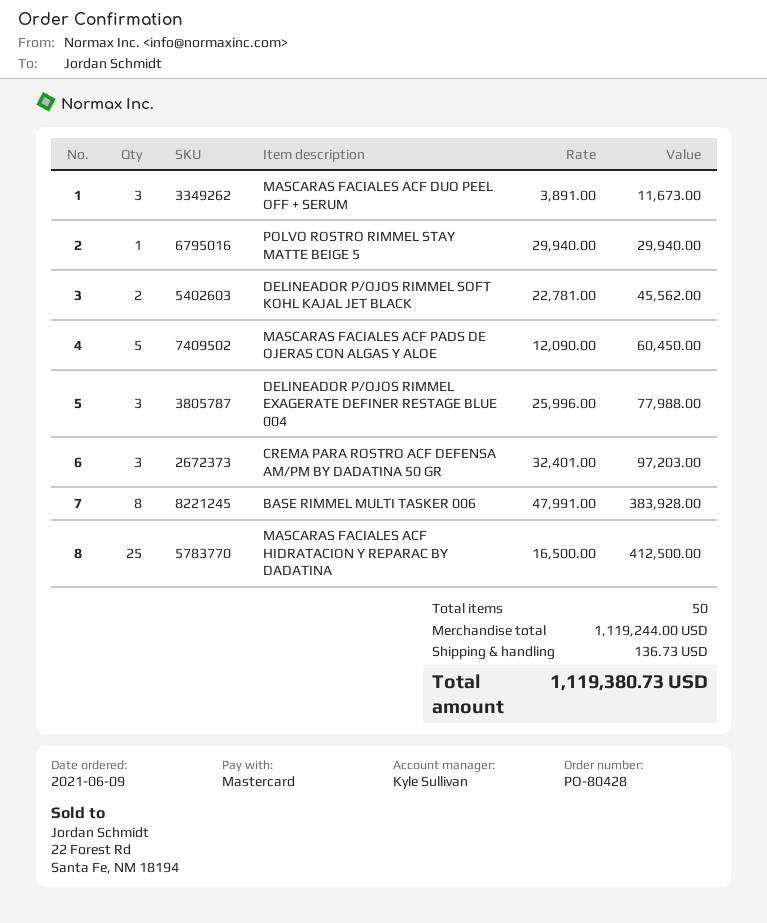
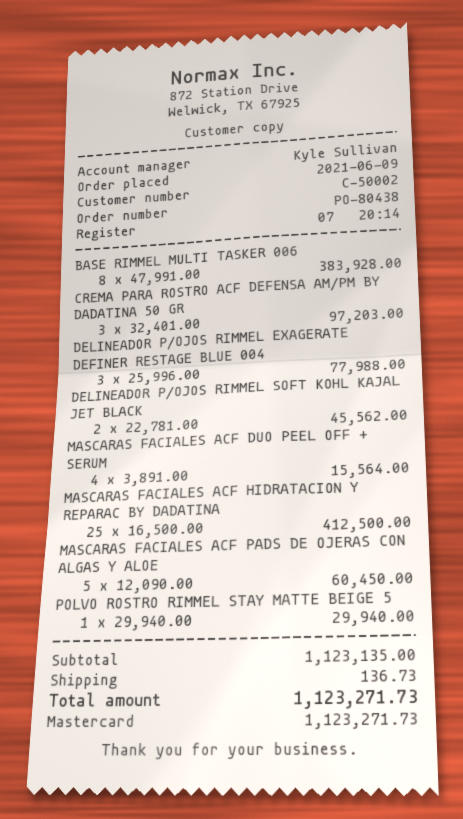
order number: PO-80428 -> PO-80438
MASCARAS FACIALES ACF DUO PEEL OFF + SERUM: 3 x 3891.00 = 11673.00 -> 4 x 3891.00 = 15564.00
subtotal: 1119244.00 -> 1123135.00
total: 1119380.73 -> 1123271.73

